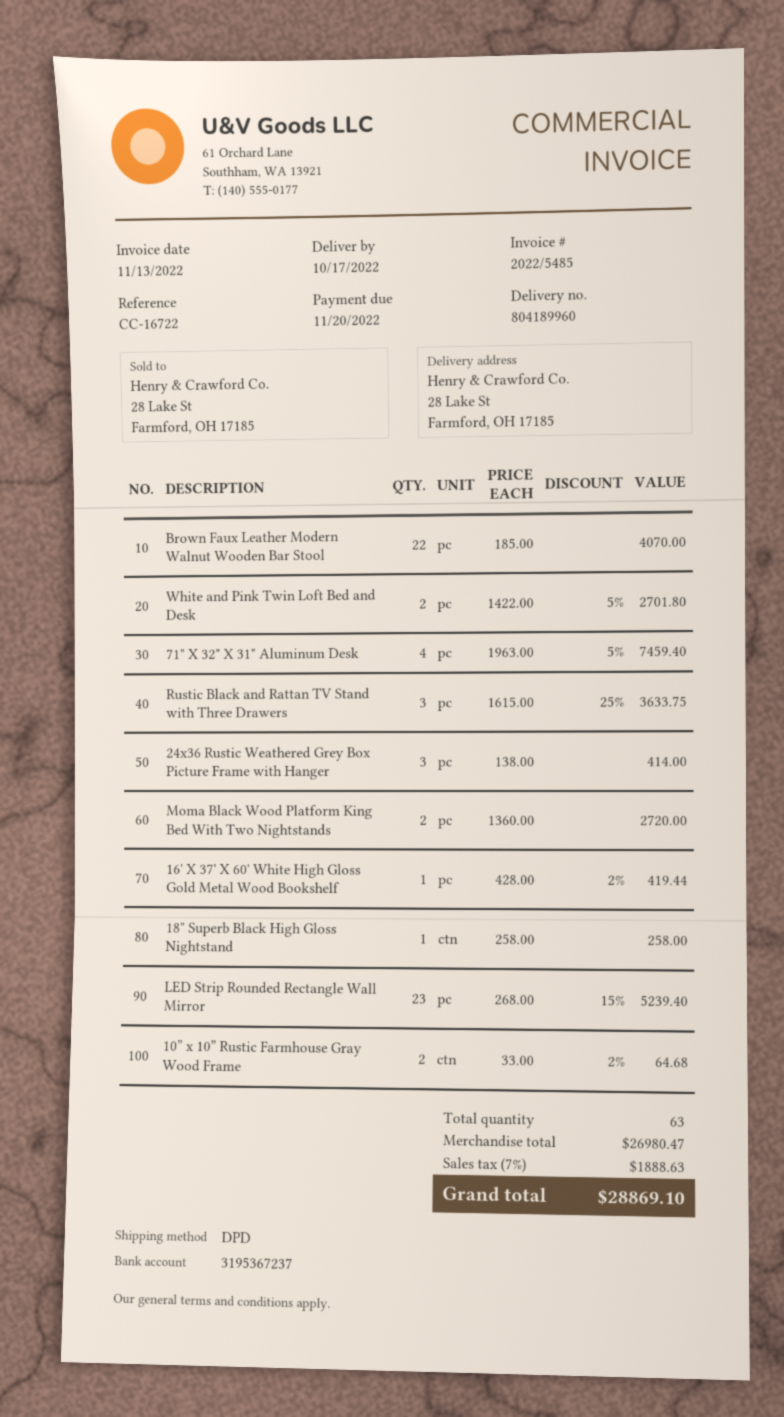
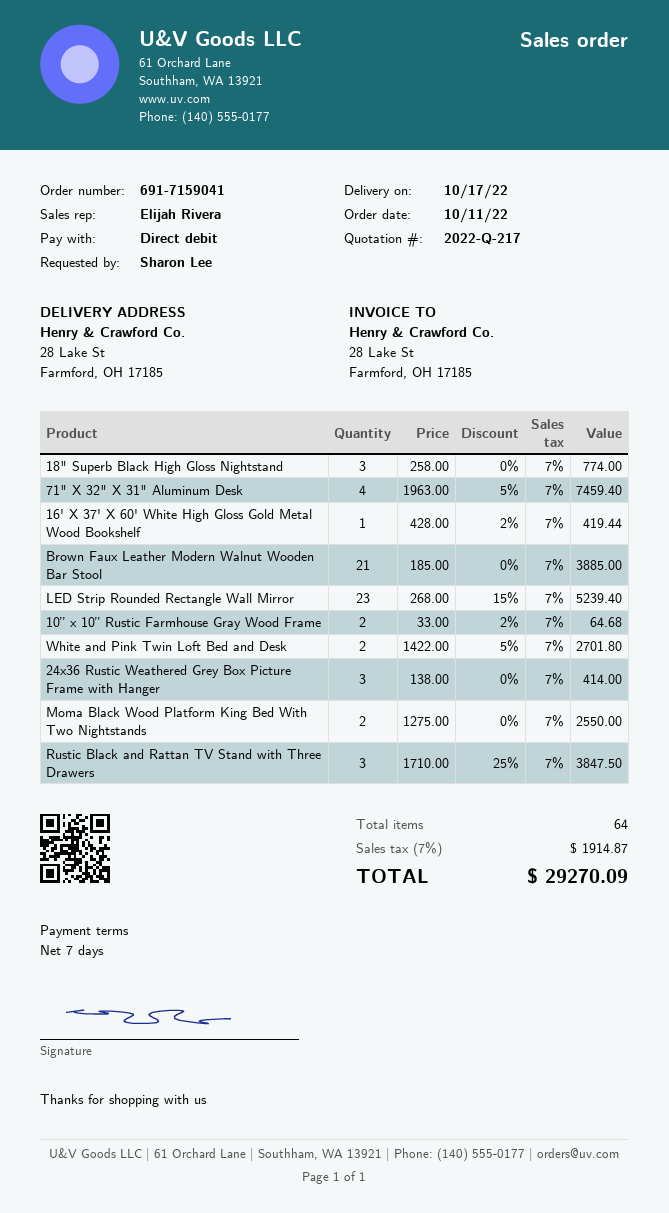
Brown Faux Leather Modern Walnut Wooden Bar Stool: 22 x 185.00 = 4070.00 -> 21 x 185.00 = 3885.00
Rustic Black and Rattan TV Stand with Three Drawers: 3 x 1615.00 - 25% = 3633.75 -> 3 x 1710.00 - 25% = 3847.50
Moma Black Wood Platform King Bed With Two Nightstands: 2 x 1360.00 = 2720.00 -> 2 x 1275.00 = 2550.00
18" Superb Black High Gloss Nightstand: 1 x 258.00 = 258.00 -> 3 x 258.00 = 774.00
total quantity: 63 -> 64
tax: 7% = 1888.63 -> 7% = 1914.87
total: 28869.10 -> 29270.09

